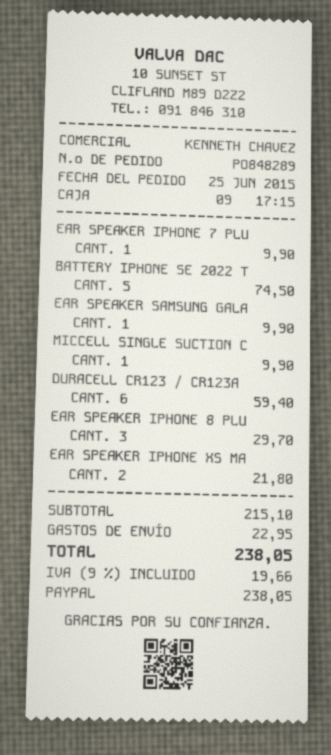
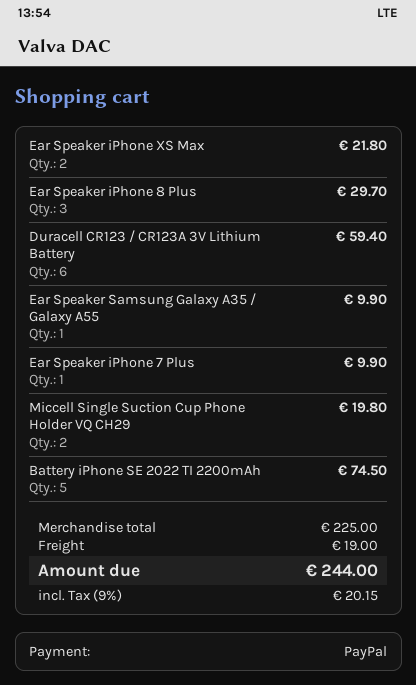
MICCELL SINGLE SUCTION C: 1 for 9.90 -> 2 for 19.80
subtotal: 215.10 -> 225.00
shipping: 22.95 -> 19.00
tax: 9% = 19.66 -> 9% = 20.15
total: 238.05 -> 244.00

